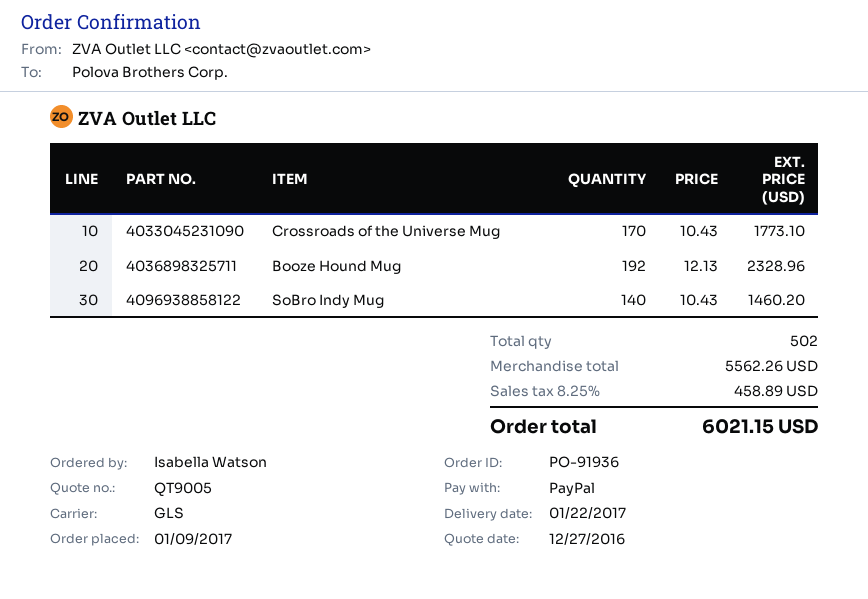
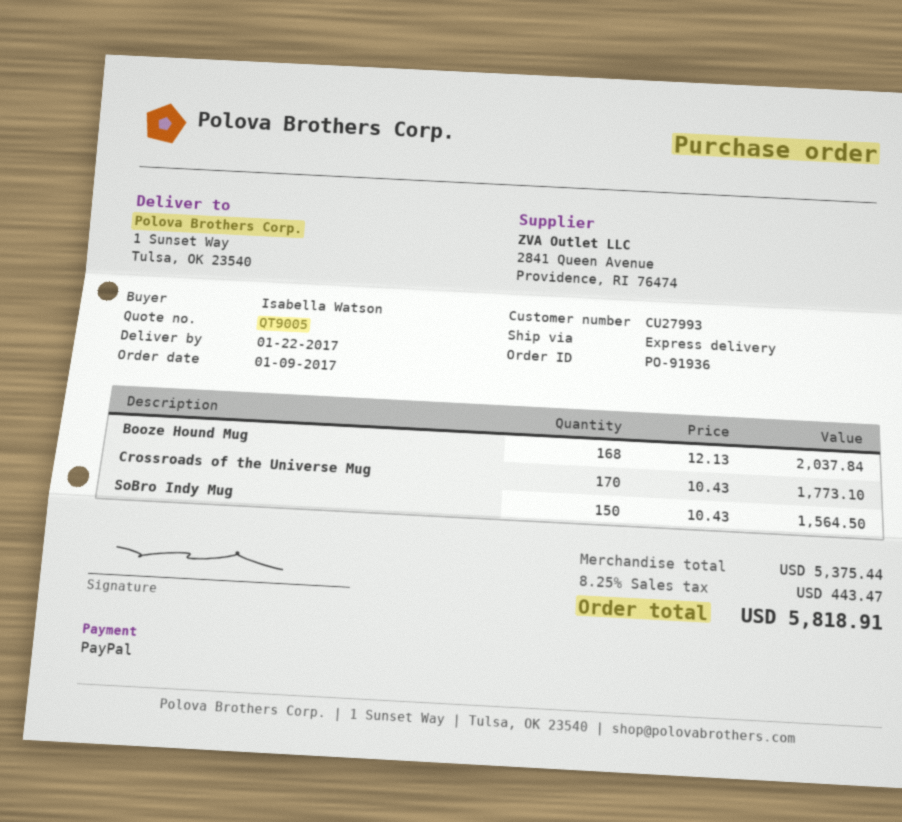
shipping method: GLS -> express
Booze Hound Mug: 192 x 12.13 = 2328.96 -> 168 x 12.13 = 2037.84
SoBro Indy Mug: 140 x 10.43 = 1460.20 -> 150 x 10.43 = 1564.50
subtotal: 5562.26 -> 5375.44
tax: 8.25% = 458.89 -> 8.25% = 443.47
total: 6021.15 -> 5818.91

